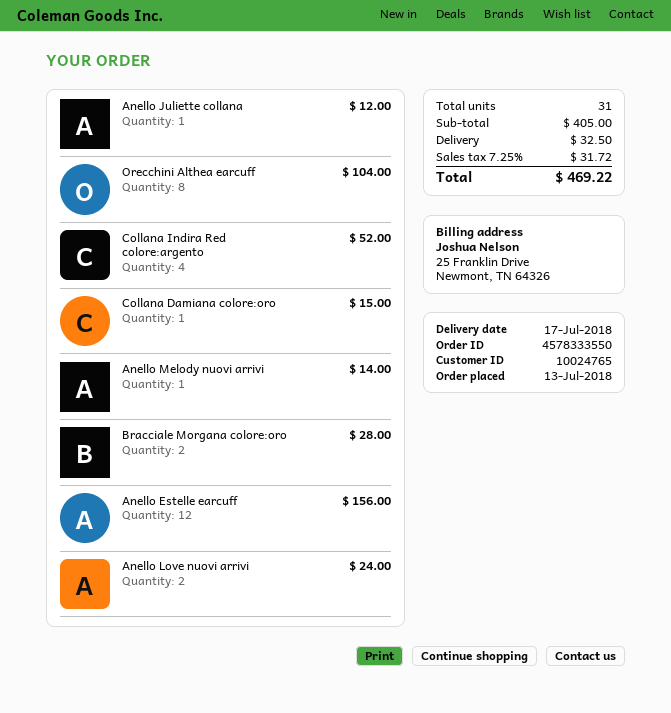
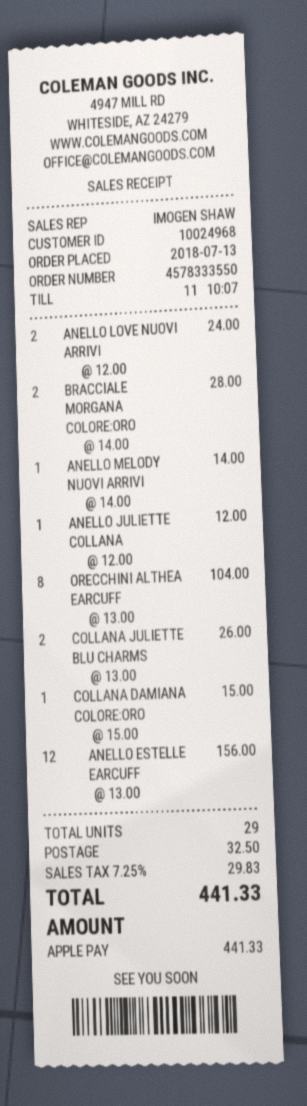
customer number: 10024765 -> 10024968
Collana Indira Red colore:argento: 4 for 52.00 -> none
COLLANA JULIETTE BLU CHARMS: none -> 2 for 26.00
total quantity: 31 -> 29
tax: 7.25% = 31.72 -> 7.25% = 29.83
total: 469.22 -> 441.33

